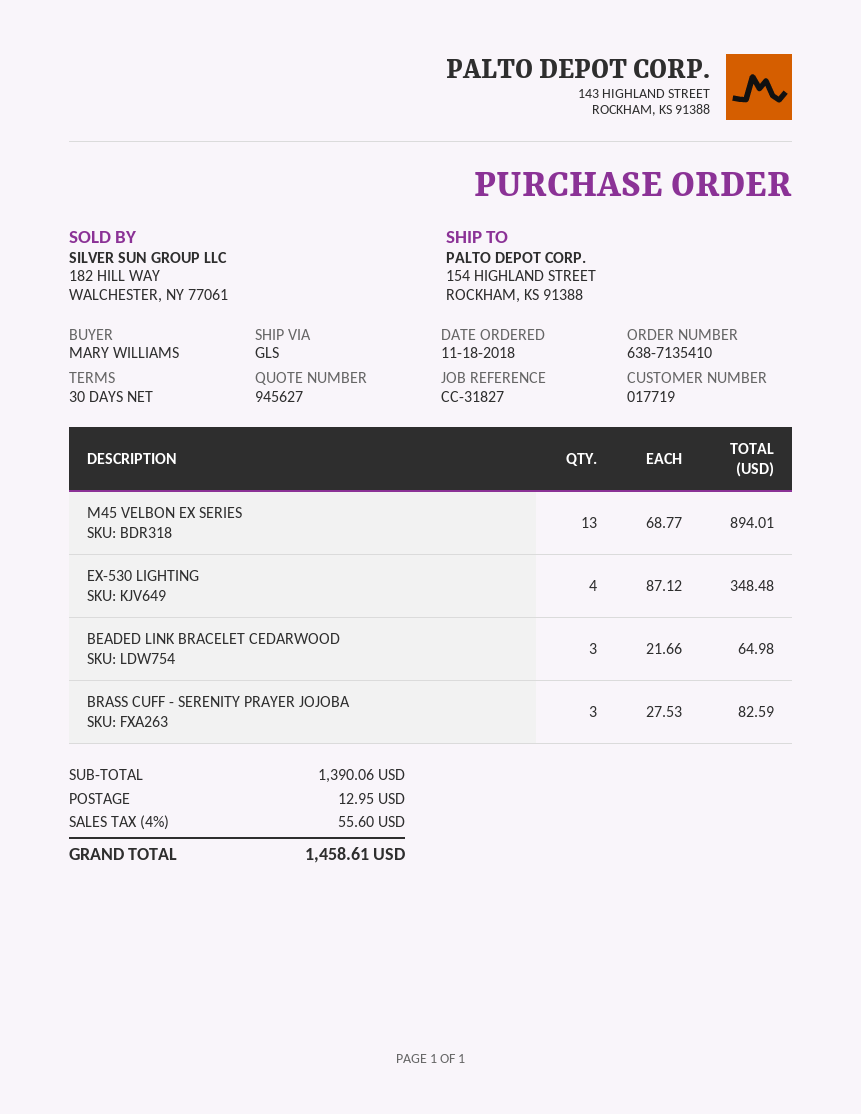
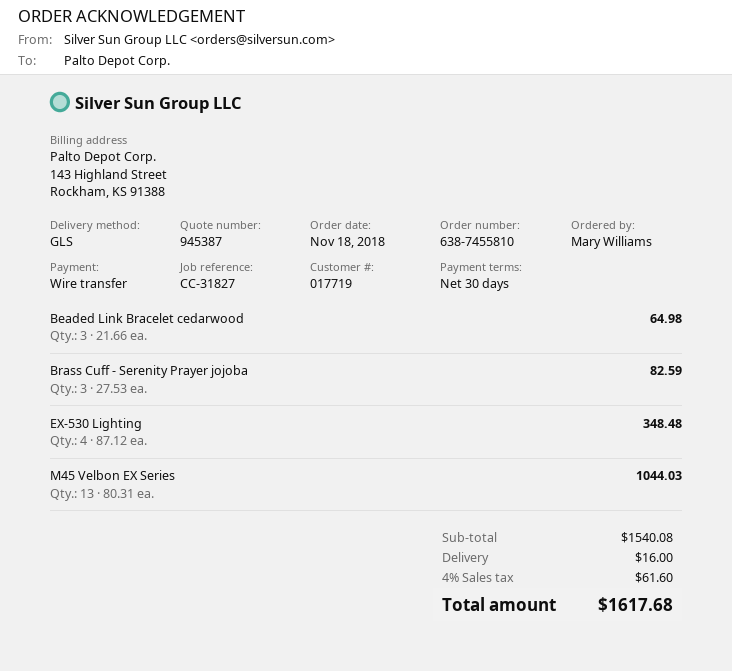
quote number: 945627 -> 945387
order number: 638-7135410 -> 638-7455810
M45 VELBON EX SERIES: 13 x 68.77 = 894.01 -> 13 x 80.31 = 1044.03
subtotal: 1390.06 -> 1540.08
shipping: 12.95 -> 16.00
tax: 4% = 55.60 -> 4% = 61.60
total: 1458.61 -> 1617.68

